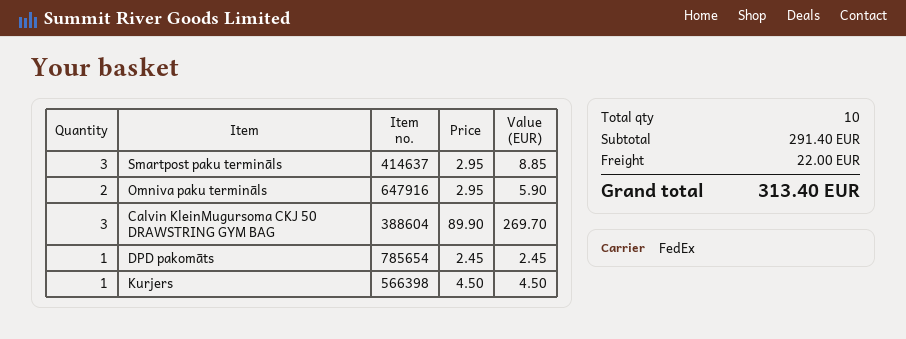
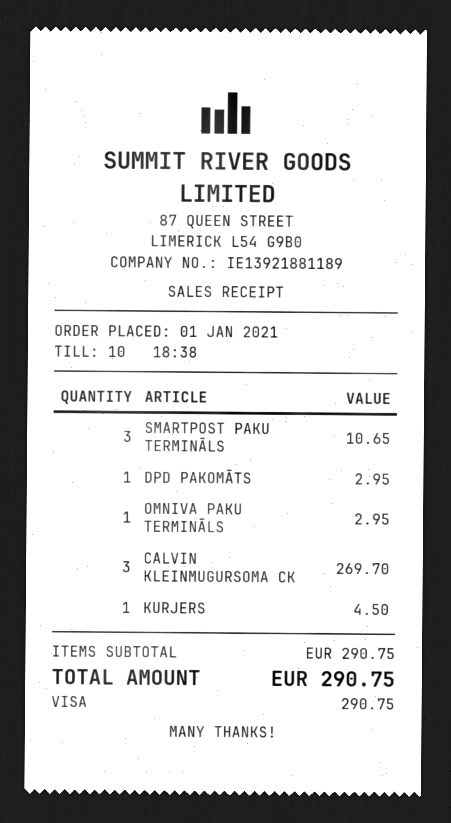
Smartpost paku termināls: 3 for 8.85 -> 3 for 10.65
Omniva paku termināls: 2 for 5.90 -> 1 for 2.95
DPD pakomāts: 1 for 2.45 -> 1 for 2.95
subtotal: 291.40 -> 290.75
shipping: 22.00 -> none
total: 313.40 -> 290.75

